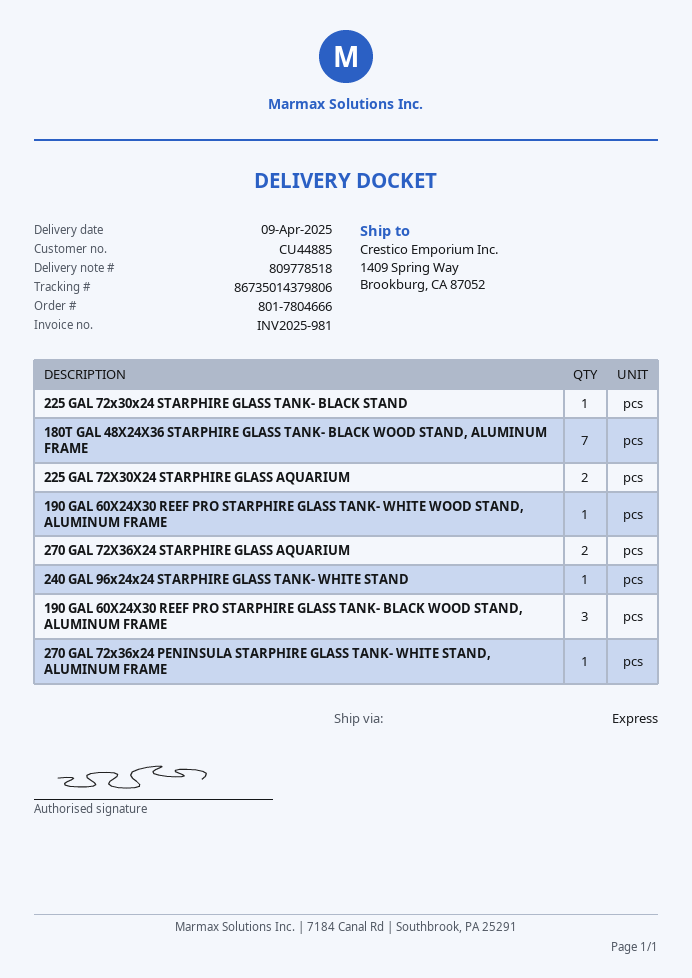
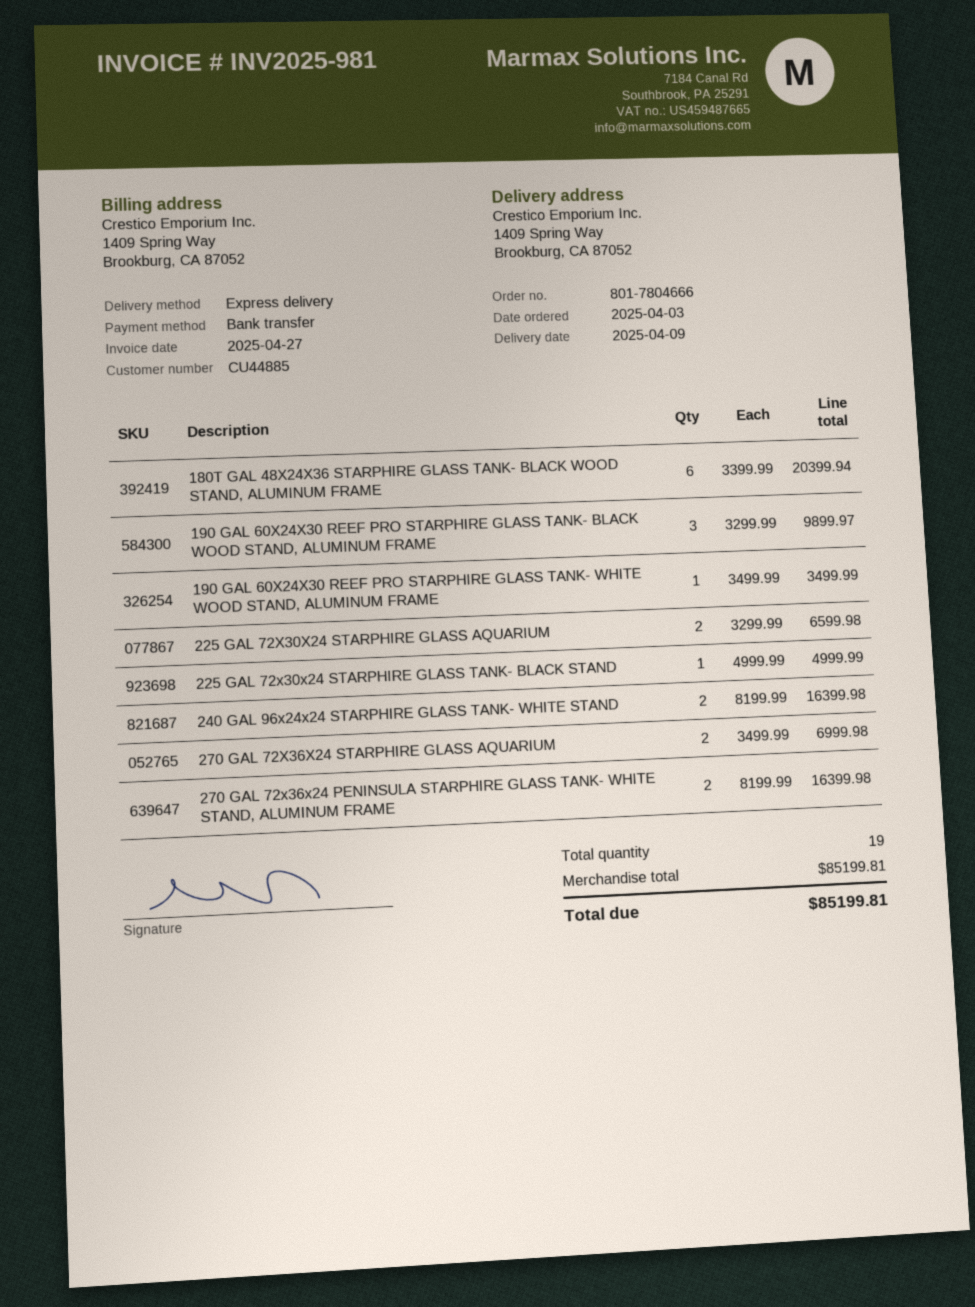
180T GAL 48X24X36 STARPHIRE GLASS TANK- BLACK WOOD STAND, ALUMINUM FRAME: 7 -> 6
240 GAL 96x24x24 STARPHIRE GLASS TANK- WHITE STAND: 1 -> 2
270 GAL 72x36x24 PENINSULA STARPHIRE GLASS TANK- WHITE STAND, ALUMINUM FRAME: 1 -> 2

